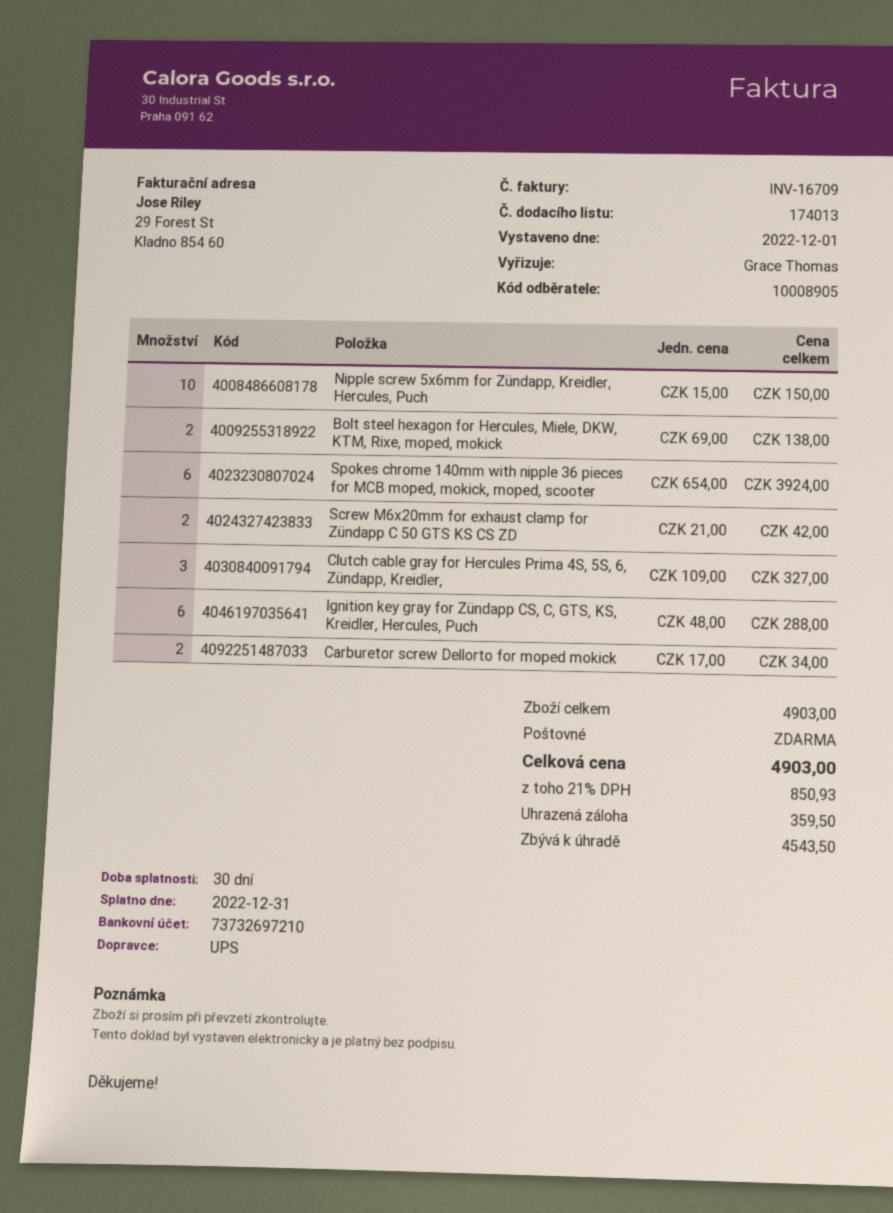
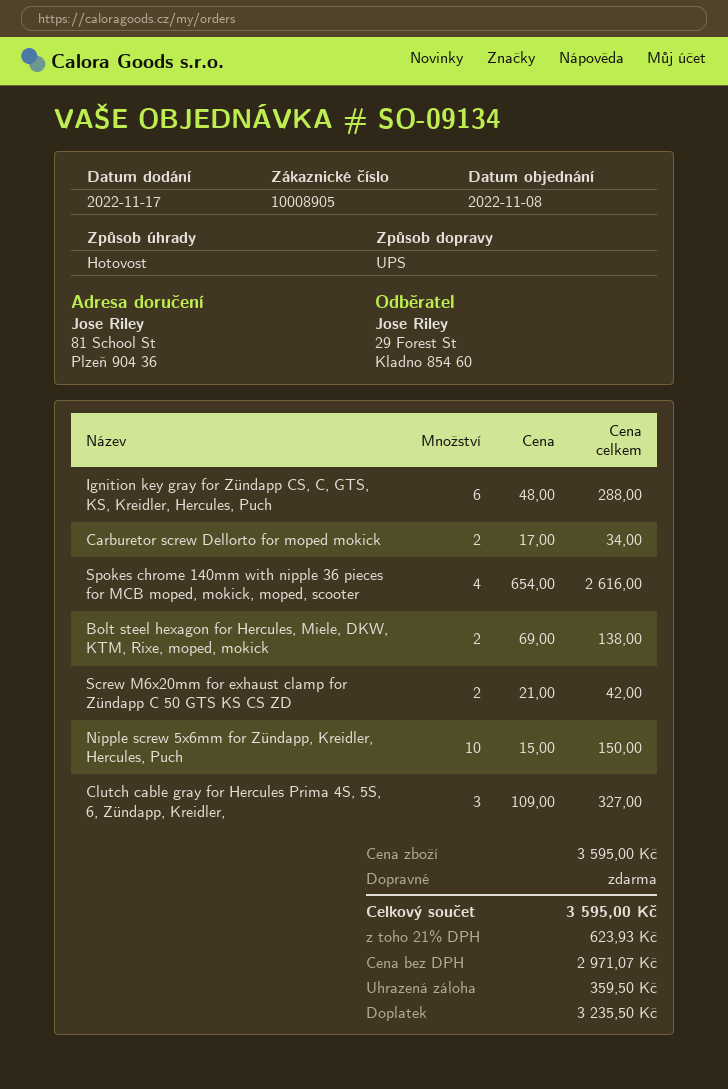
Spokes chrome 140mm with nipple 36 pieces for MCB moped, mokick, moped, scooter: 6 x 654.00 = 3924.00 -> 4 x 654.00 = 2616.00
subtotal: 4903.00 -> 3595.00
tax: 21% = 850.93 -> 21% = 623.93
total: 4903.00 -> 3595.00
balance: 4543.50 -> 3235.50

